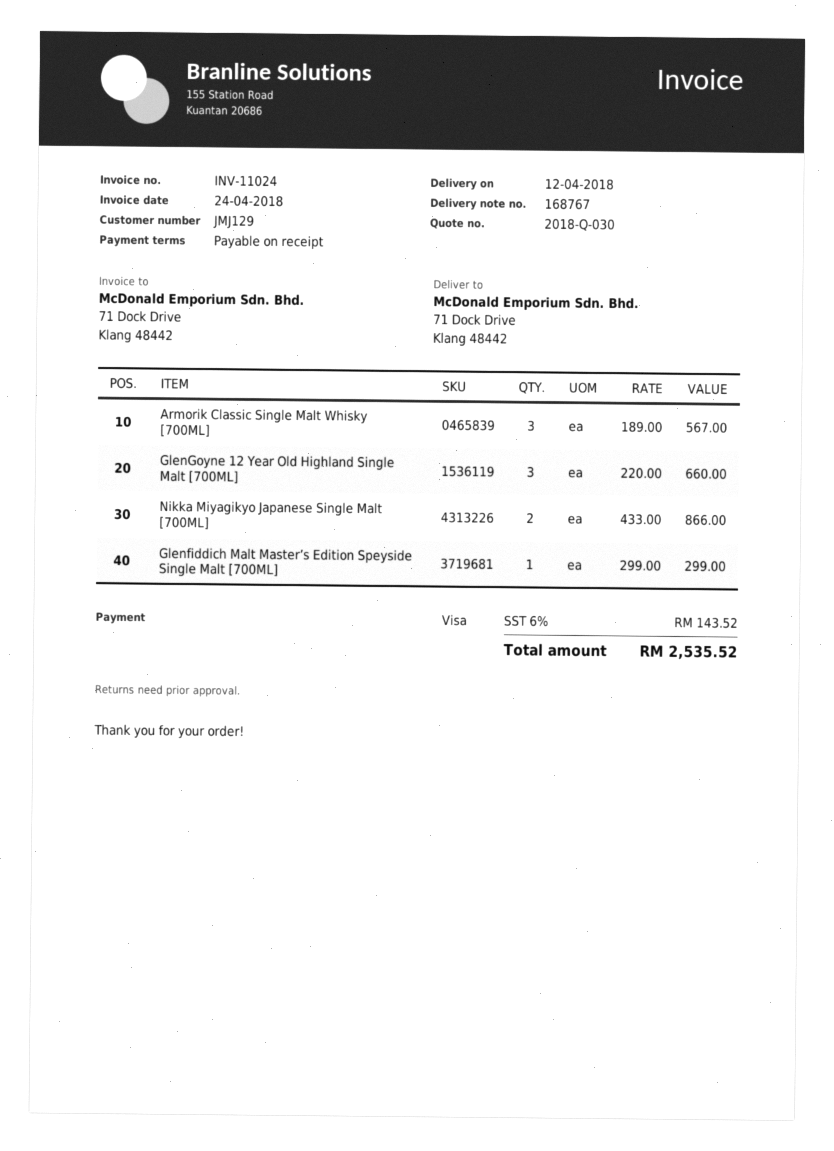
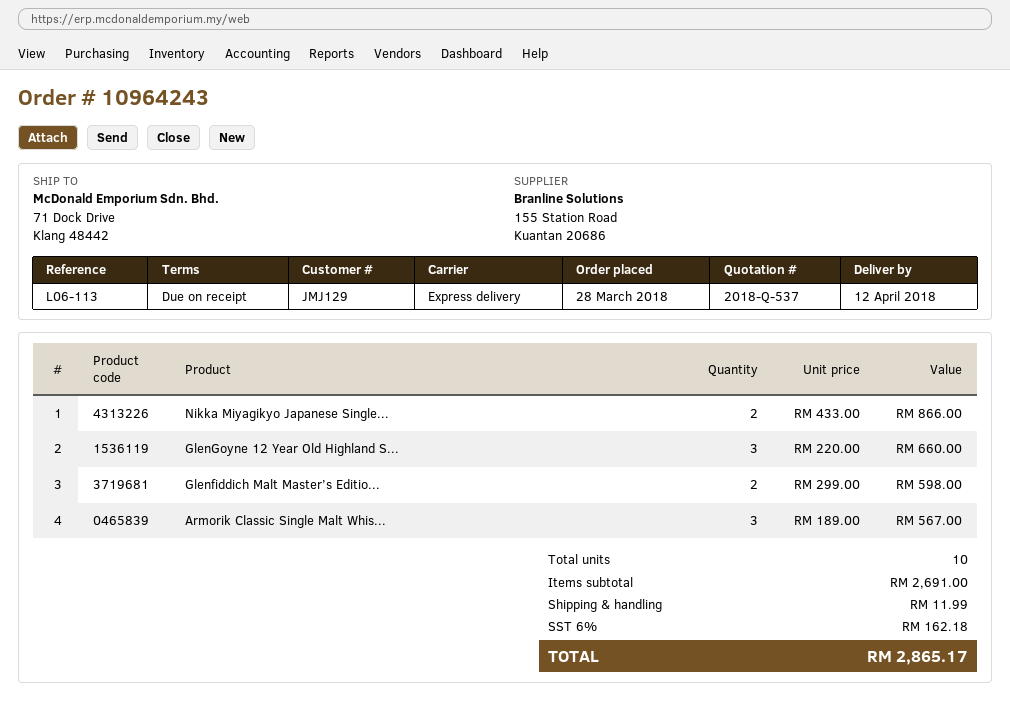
quote number: 2018-Q-030 -> 2018-Q-537
Glenfiddich Malt Master’s Edition Speyside Single Malt [700ML]: 1 x 299.00 = 299.00 -> 2 x 299.00 = 598.00
shipping: none -> 11.99
tax: 6% = 143.52 -> 6% = 162.18
total: 2535.52 -> 2865.17

